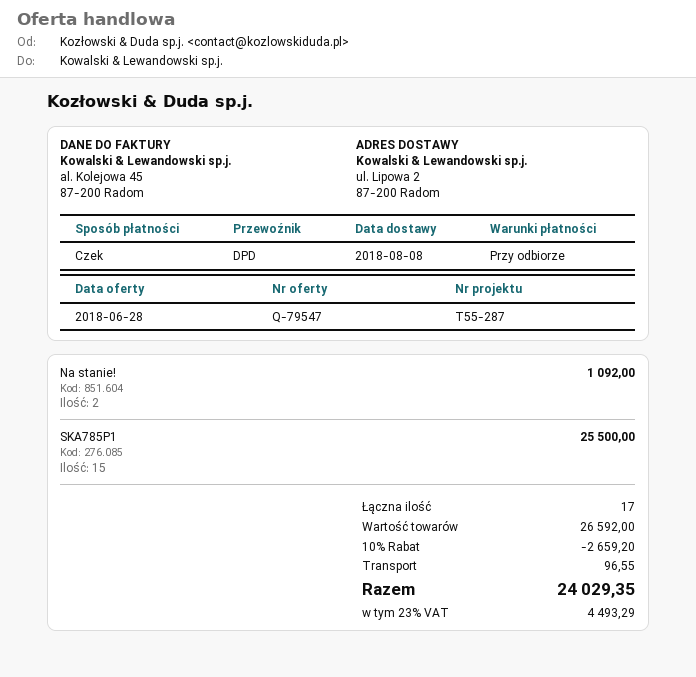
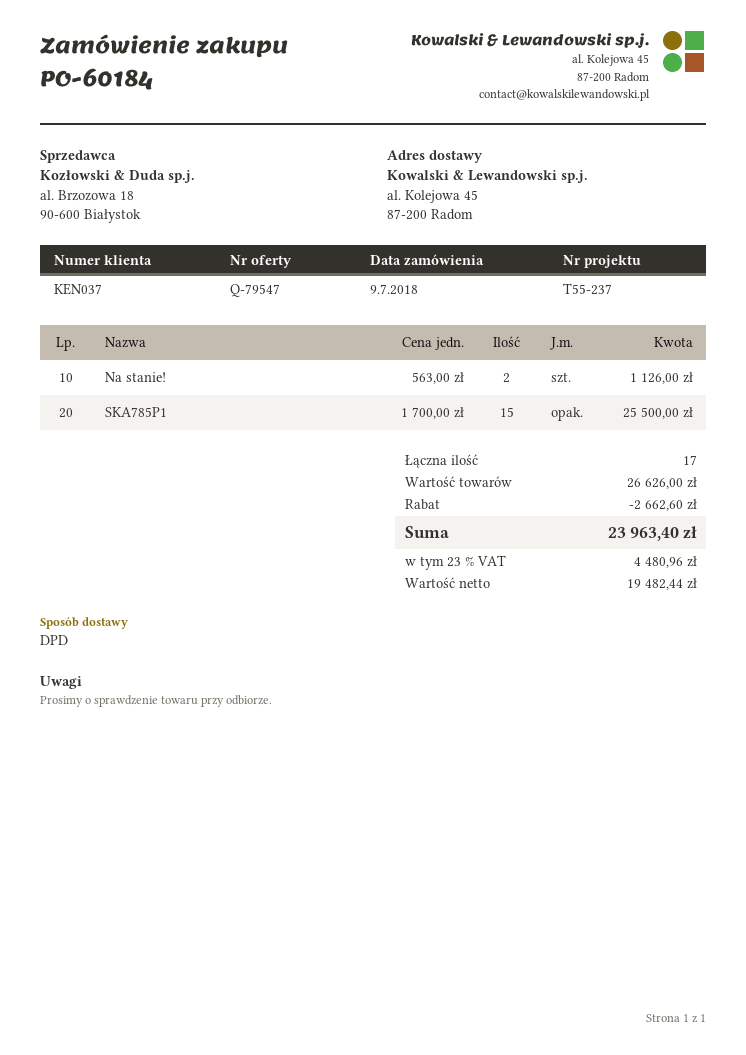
reference: T55-287 -> T55-237
ship to: ul. Lipowa 2, 87-200 Radom -> al. Kolejowa 45, 87-200 Radom
Na stanie!: 2 for 1092.00 -> 2 for 1126.00
subtotal: 26592.00 -> 26626.00
discount: 2659.20 -> 2662.60
shipping: 96.55 -> none
tax: 23% = 4493.29 -> 23% = 4480.96
total: 24029.35 -> 23963.40

